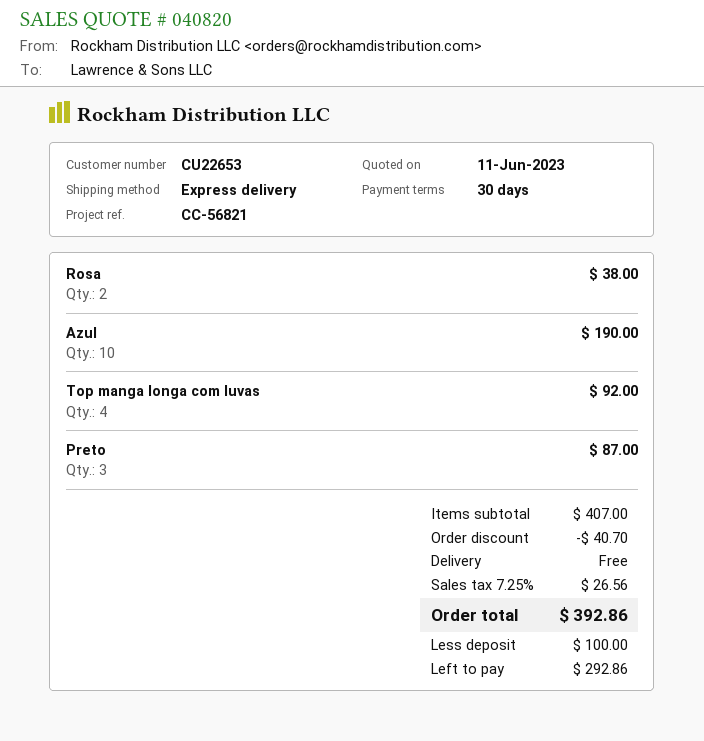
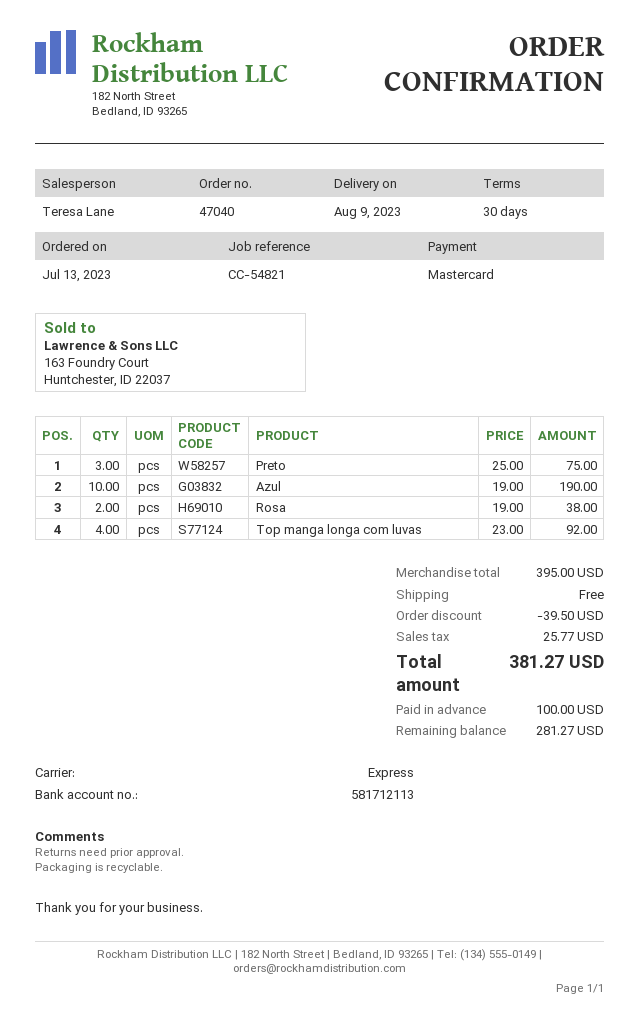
reference: CC-56821 -> CC-54821
Preto: 3 for 87.00 -> 3 for 75.00
subtotal: 407.00 -> 395.00
discount: 40.70 -> 39.50
tax: 26.56 -> 25.77
total: 392.86 -> 381.27
balance: 292.86 -> 281.27

